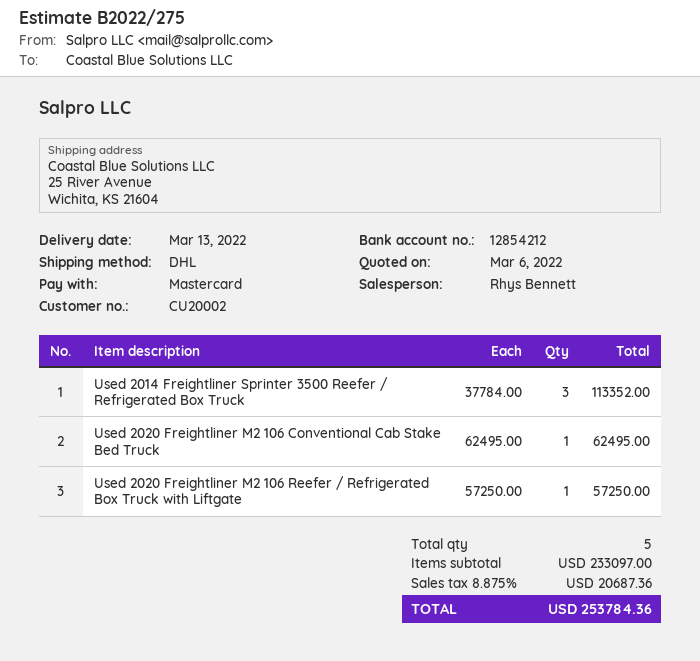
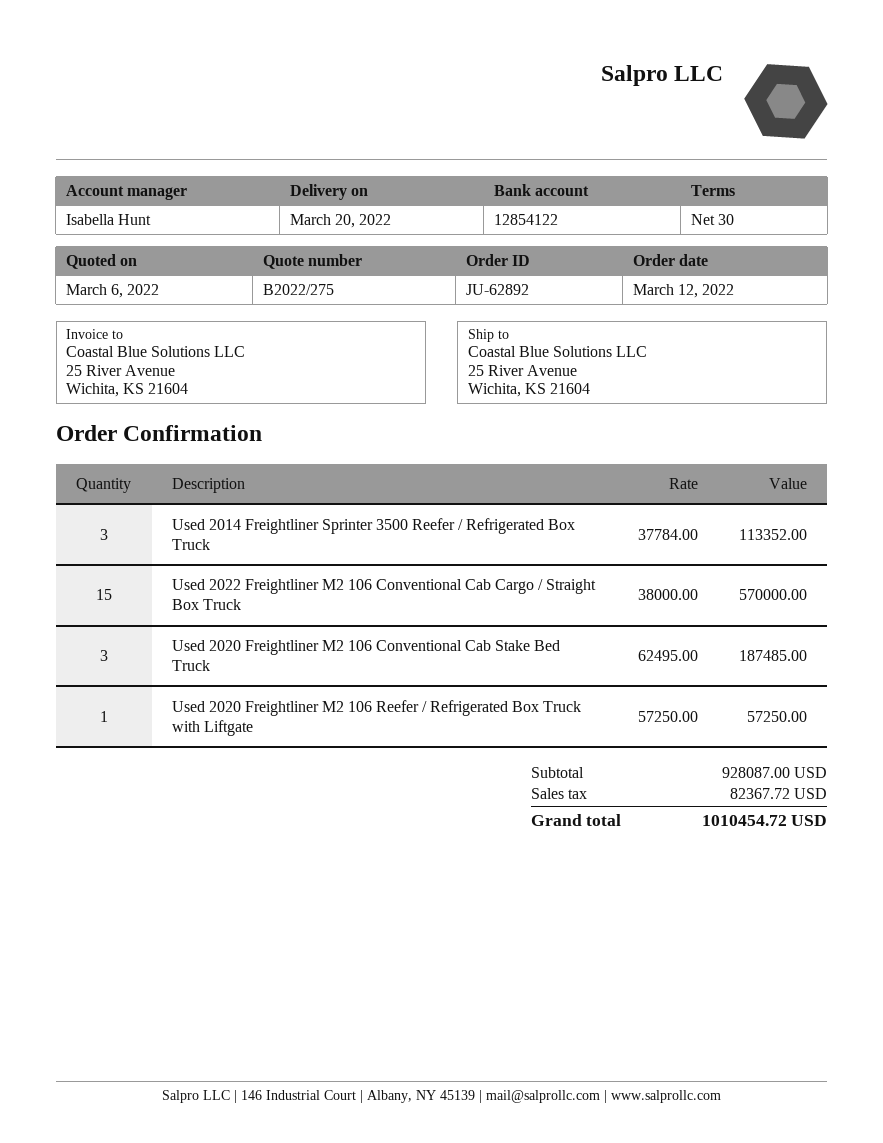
delivery date: 2022-03-13 -> 2022-03-20
sales rep: Rhys Bennett -> Isabella Hunt
bank account: 12854212 -> 12854122
Used 2020 Freightliner M2 106 Conventional Cab Stake Bed Truck: 1 x 62495.00 = 62495.00 -> 3 x 62495.00 = 187485.00
Used 2022 Freightliner M2 106 Conventional Cab Cargo / Straight Box Truck: none -> 15 x 38000.00 = 570000.00
subtotal: 233097.00 -> 928087.00
tax: 20687.36 -> 82367.72
total: 253784.36 -> 1010454.72

